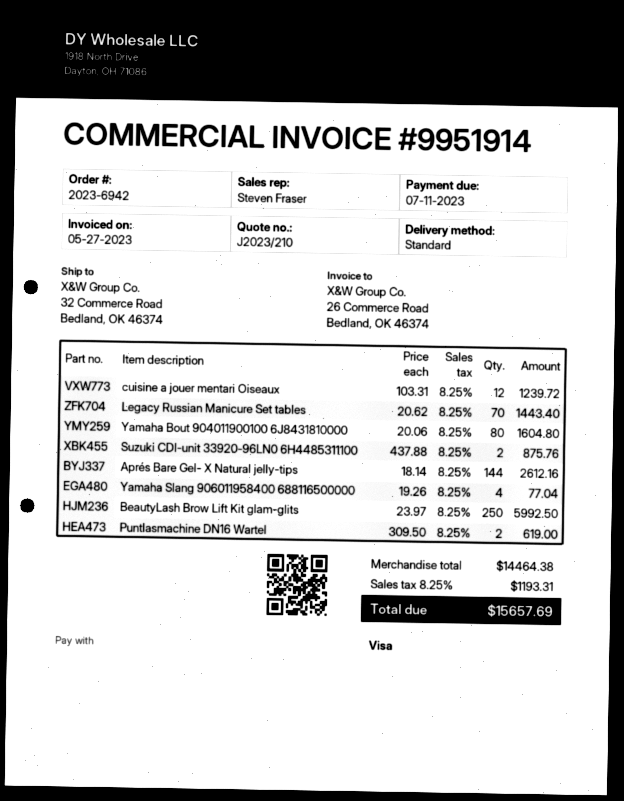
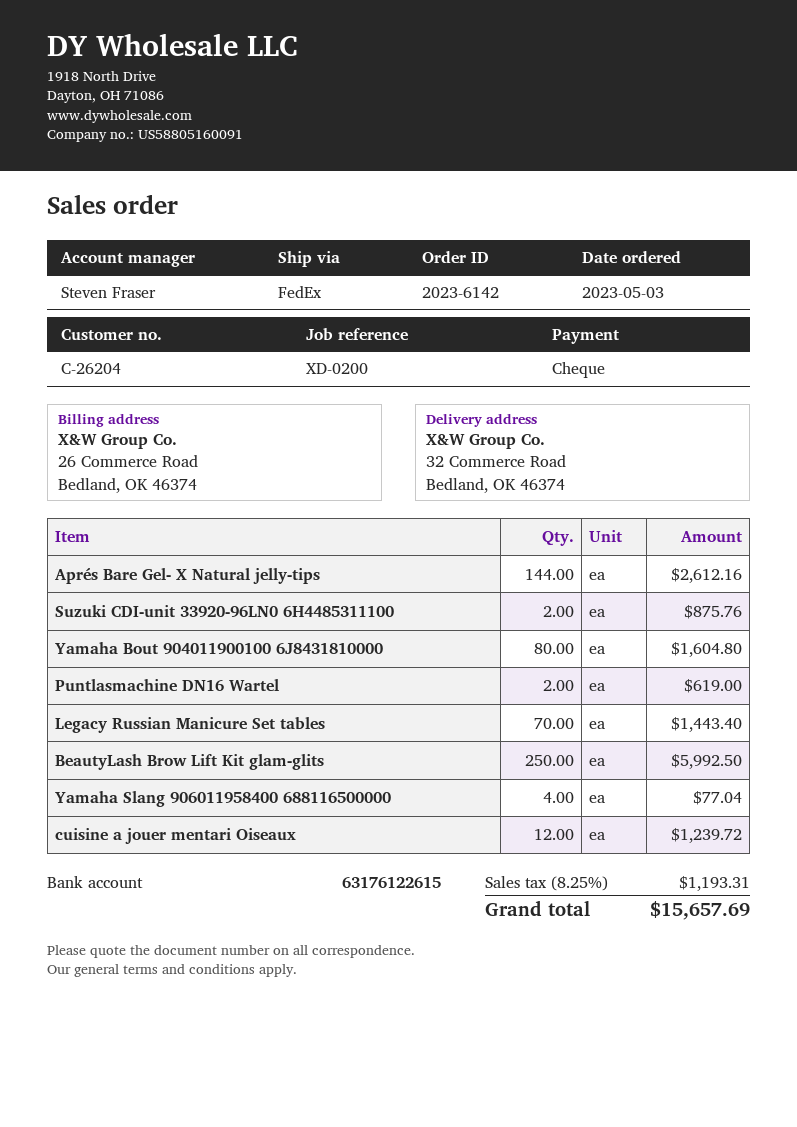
order number: 2023-6942 -> 2023-6142
payment method: Visa -> cheque
shipping method: standard -> FedEx

